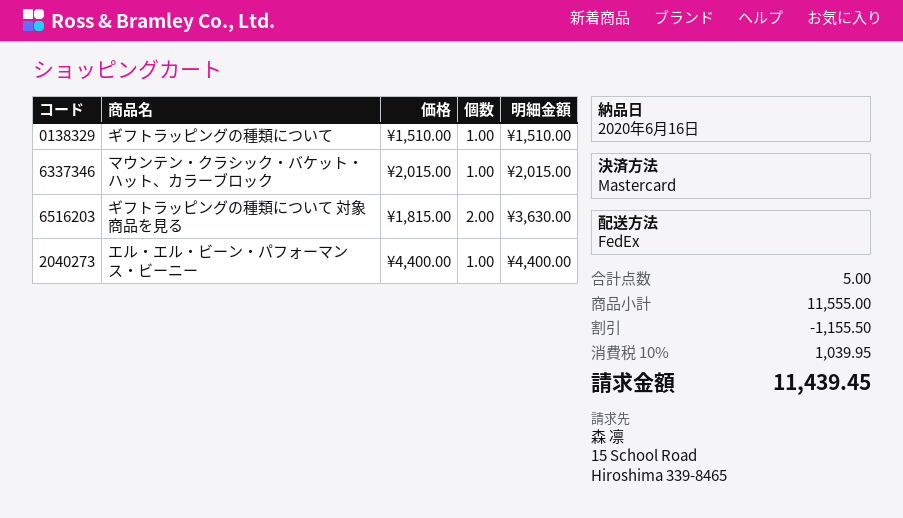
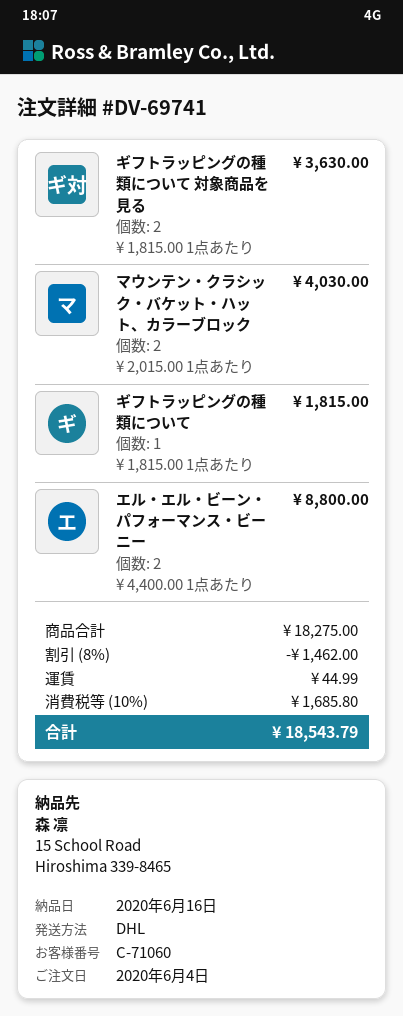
shipping method: FedEx -> DHL
ギフトラッピングの種類について: 1 x 1510.00 = 1510.00 -> 1 x 1815.00 = 1815.00
マウンテン・クラシック・バケット・ハット、カラーブロック: 1 x 2015.00 = 2015.00 -> 2 x 2015.00 = 4030.00
エル・エル・ビーン・パフォーマンス・ビーニー: 1 x 4400.00 = 4400.00 -> 2 x 4400.00 = 8800.00
subtotal: 11555.00 -> 18275.00
discount: 1155.50 -> 1462.00
shipping: none -> 44.99
tax: 10% = 1039.95 -> 10% = 1685.80
total: 11439.45 -> 18543.79

